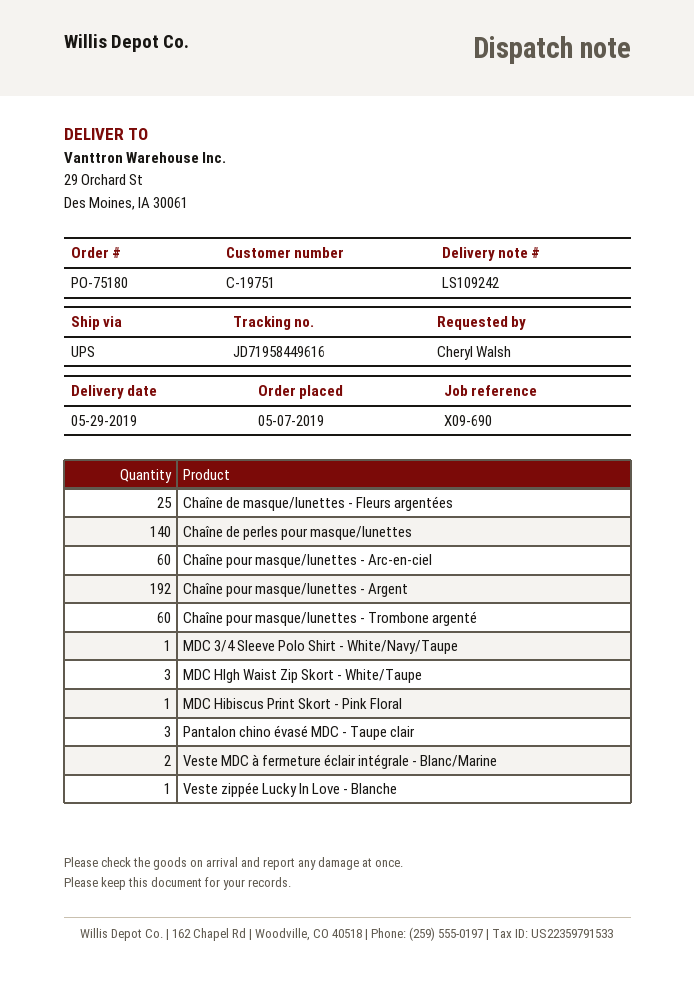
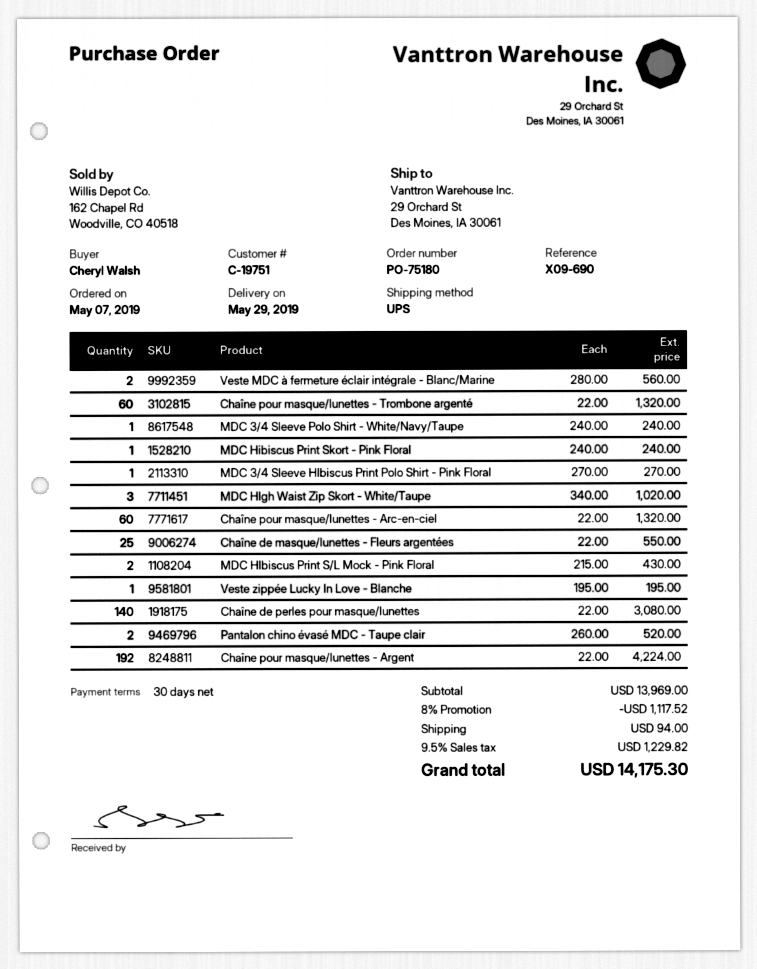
Pantalon chino évasé MDC - Taupe clair: 3 -> 2
MDC 3/4 Sleeve HIbiscus Print Polo Shirt - Pink Floral: none -> 1
MDC HIbiscus Print S/L Mock - Pink Floral: none -> 2

